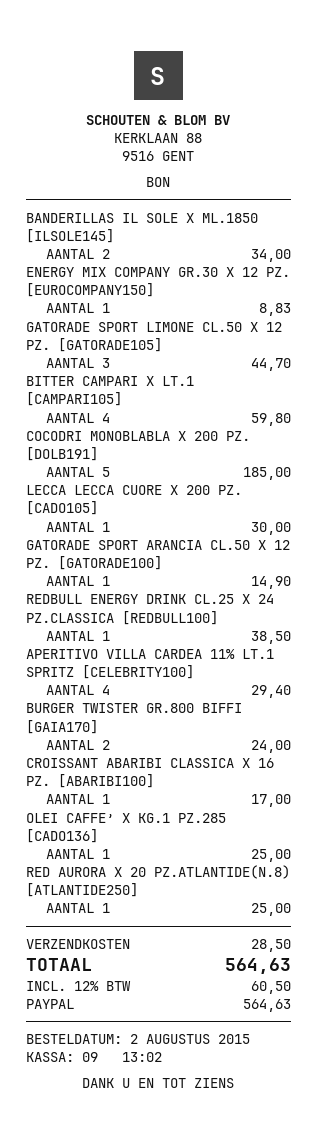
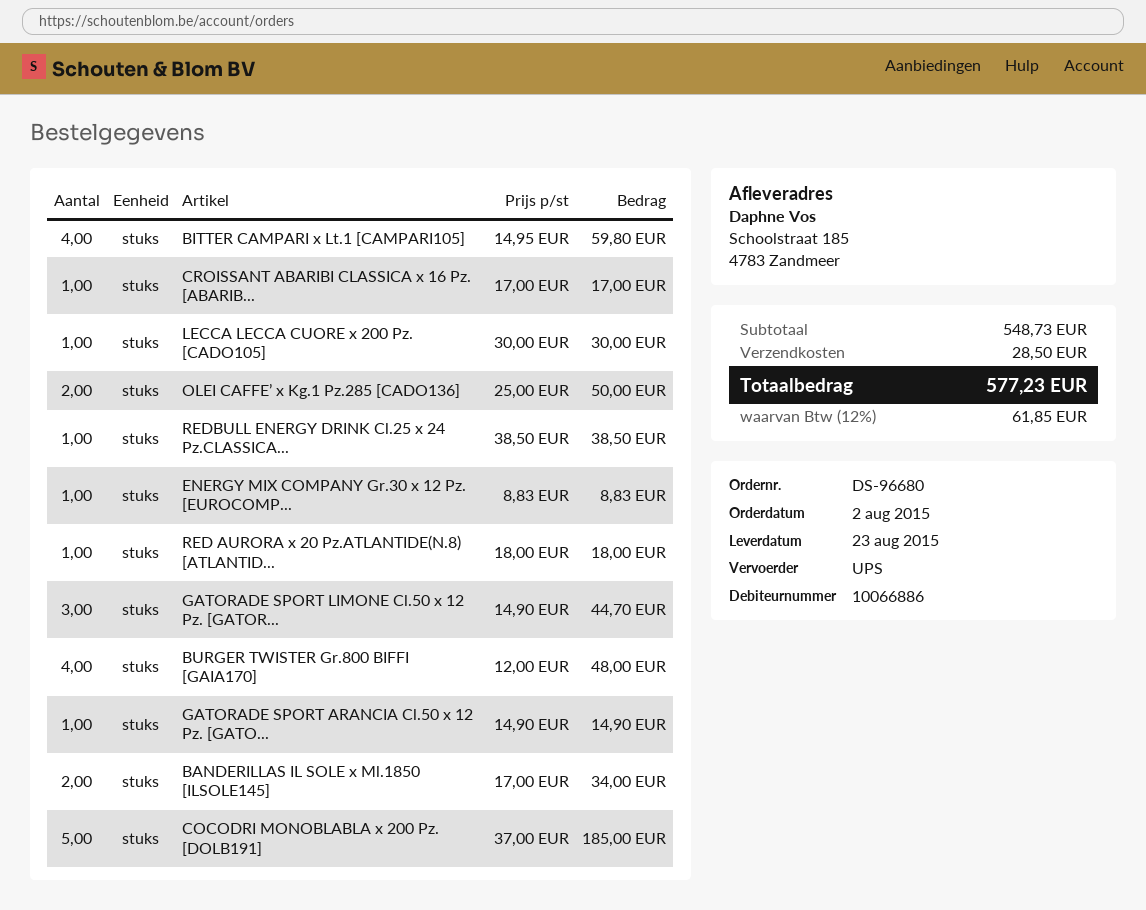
APERITIVO VILLA CARDEA 11% LT.1 SPRITZ [CELEBRITY100]: 4 for 29.40 -> none
BURGER TWISTER GR.800 BIFFI [GAIA170]: 2 for 24.00 -> 4 for 48.00
OLEI CAFFE’ X KG.1 PZ.285 [CADO136]: 1 for 25.00 -> 2 for 50.00
RED AURORA X 20 PZ.ATLANTIDE(N.8) [ATLANTIDE250]: 1 for 25.00 -> 1 for 18.00
tax: 12% = 60.50 -> 12% = 61.85
total: 564.63 -> 577.23

